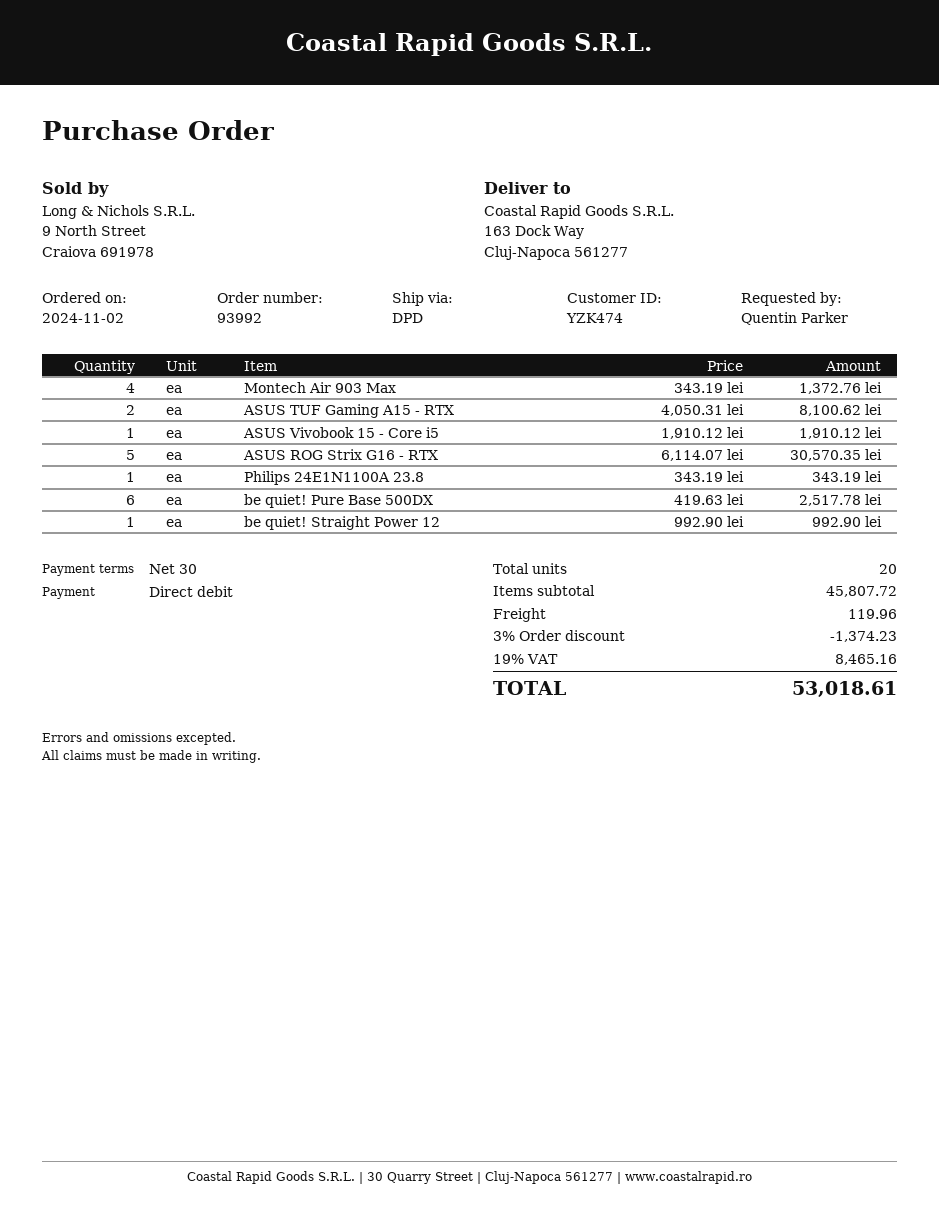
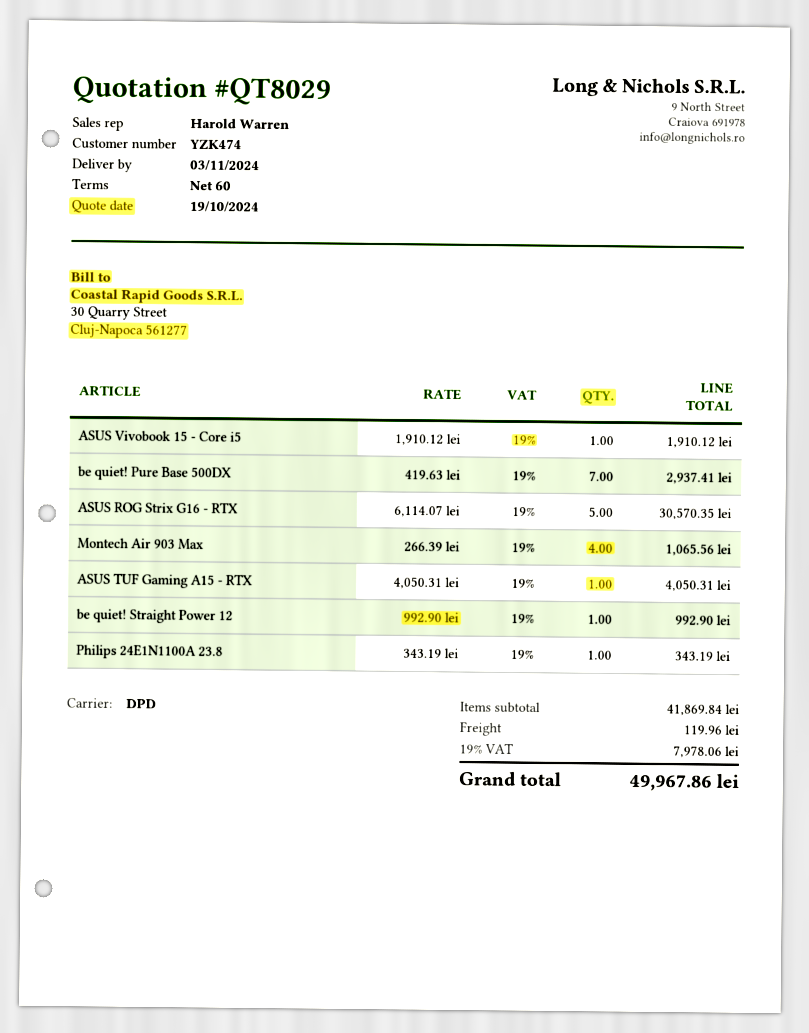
payment terms: 30 days -> 60 days
Montech Air 903 Max: 4 x 343.19 = 1372.76 -> 4 x 266.39 = 1065.56
ASUS TUF Gaming A15 - RTX: 2 x 4050.31 = 8100.62 -> 1 x 4050.31 = 4050.31
be quiet! Pure Base 500DX: 6 x 419.63 = 2517.78 -> 7 x 419.63 = 2937.41
subtotal: 45807.72 -> 41869.84
discount: 3% = 1374.23 -> none
tax: 19% = 8465.16 -> 19% = 7978.06
total: 53018.61 -> 49967.86

